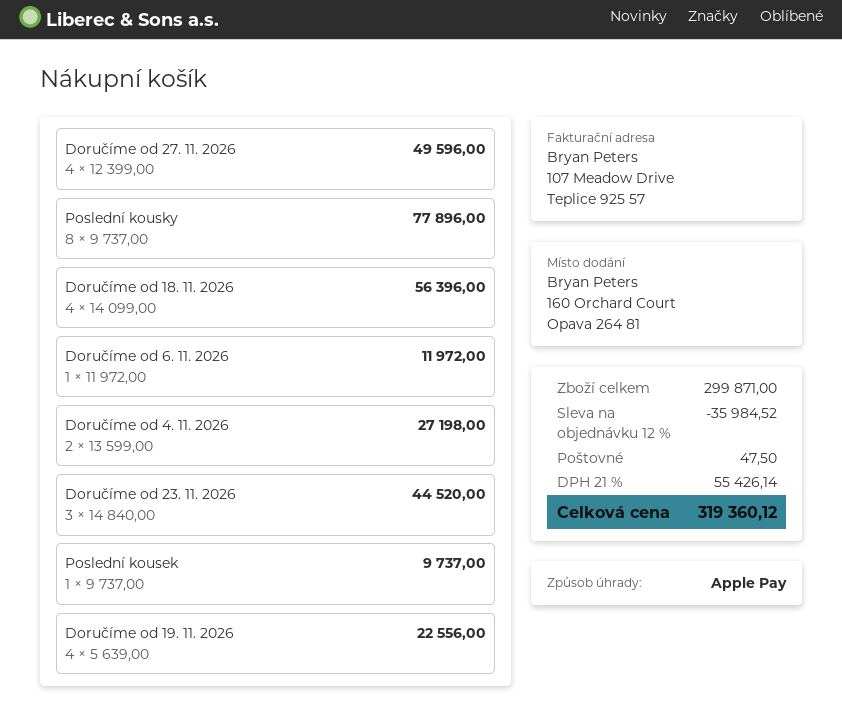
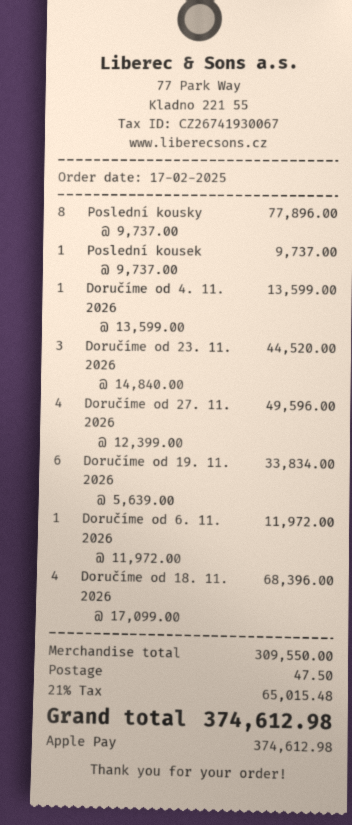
Doručíme od 18. 11. 2026: 4 x 14099.00 = 56396.00 -> 4 x 17099.00 = 68396.00
Doručíme od 4. 11. 2026: 2 x 13599.00 = 27198.00 -> 1 x 13599.00 = 13599.00
Doručíme od 19. 11. 2026: 4 x 5639.00 = 22556.00 -> 6 x 5639.00 = 33834.00
subtotal: 299871.00 -> 309550.00
discount: 12% = 35984.52 -> none
tax: 21% = 55426.14 -> 21% = 65015.48
total: 319360.12 -> 374612.98

